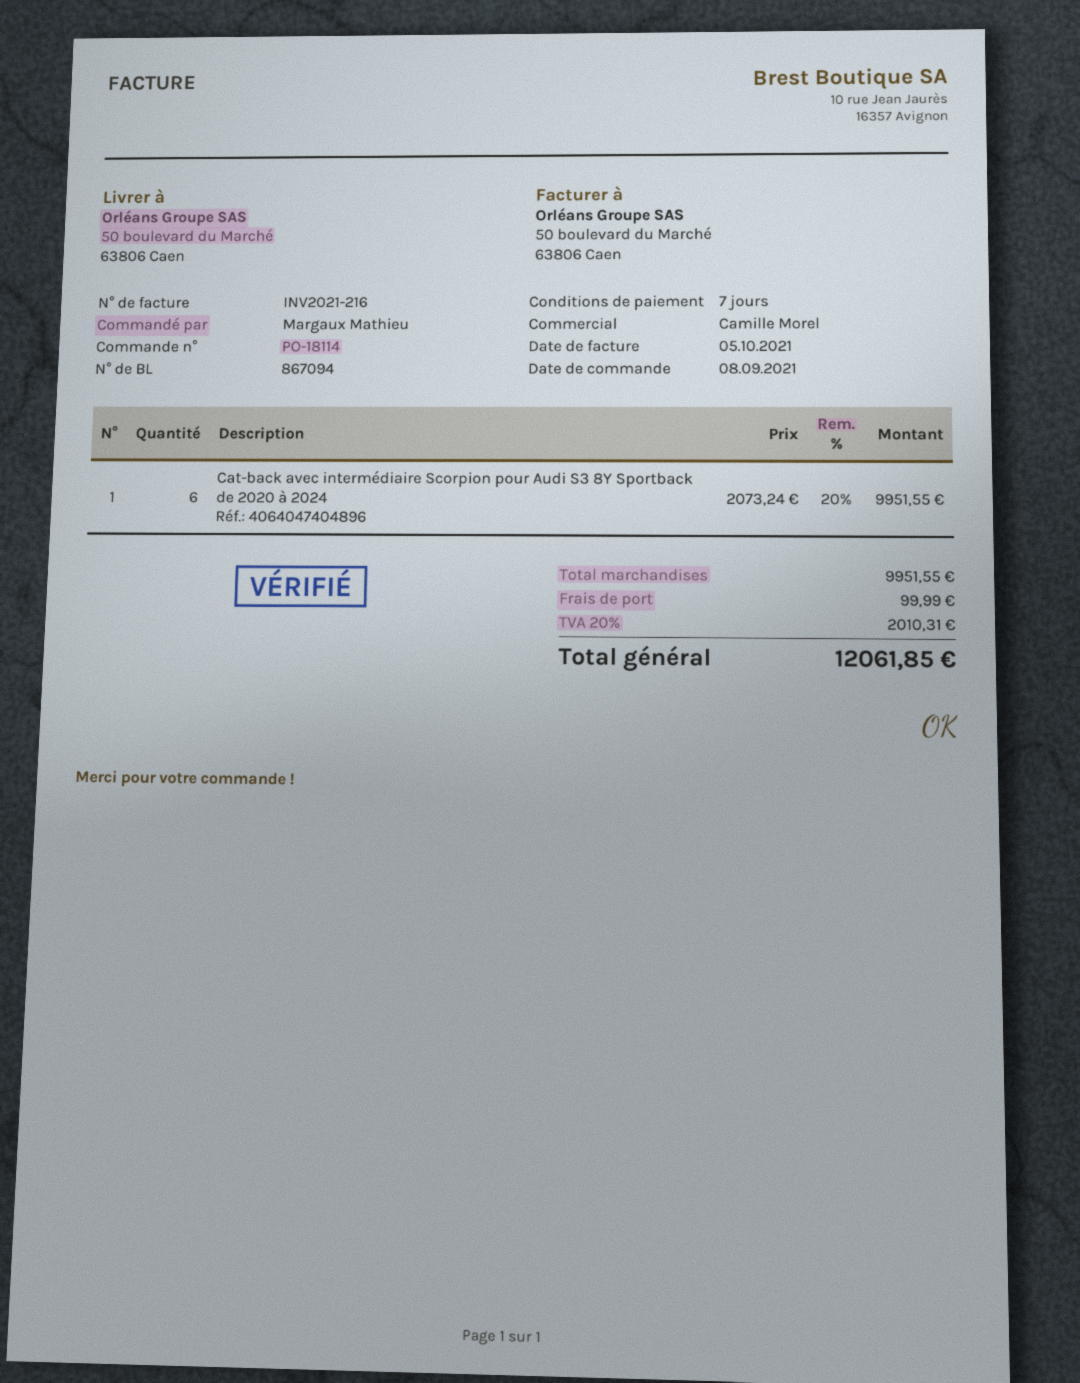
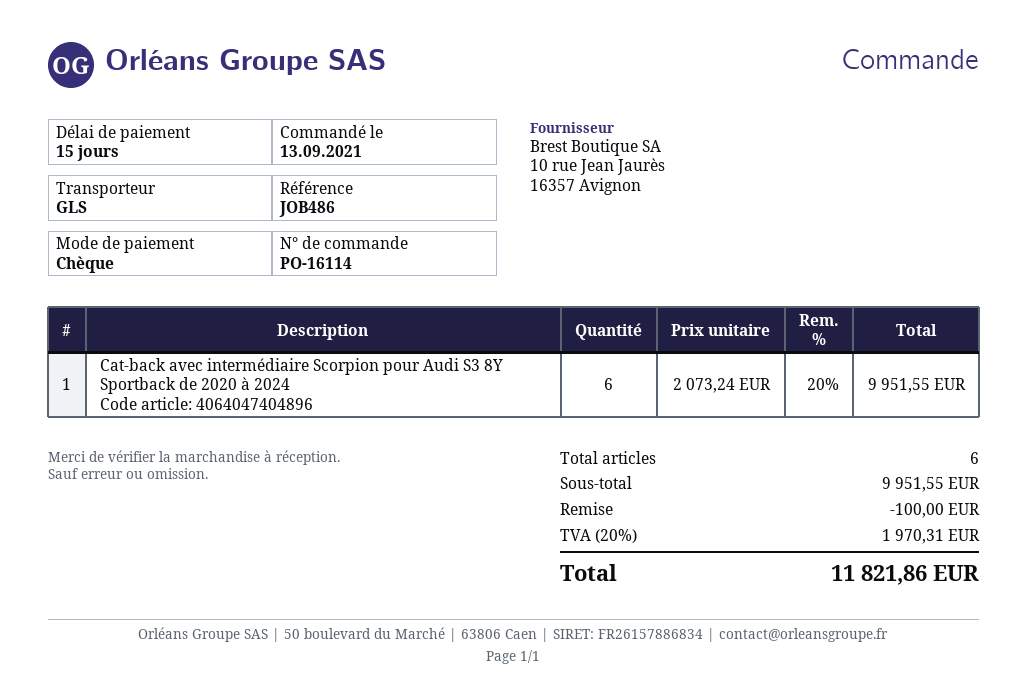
order number: PO-18114 -> PO-16114
order date: 2021-09-08 -> 2021-09-13
payment terms: 7 days -> 15 days
discount: none -> 100.00
shipping: 99.99 -> none
tax: 20% = 2010.31 -> 20% = 1970.31
total: 12061.85 -> 11821.86

